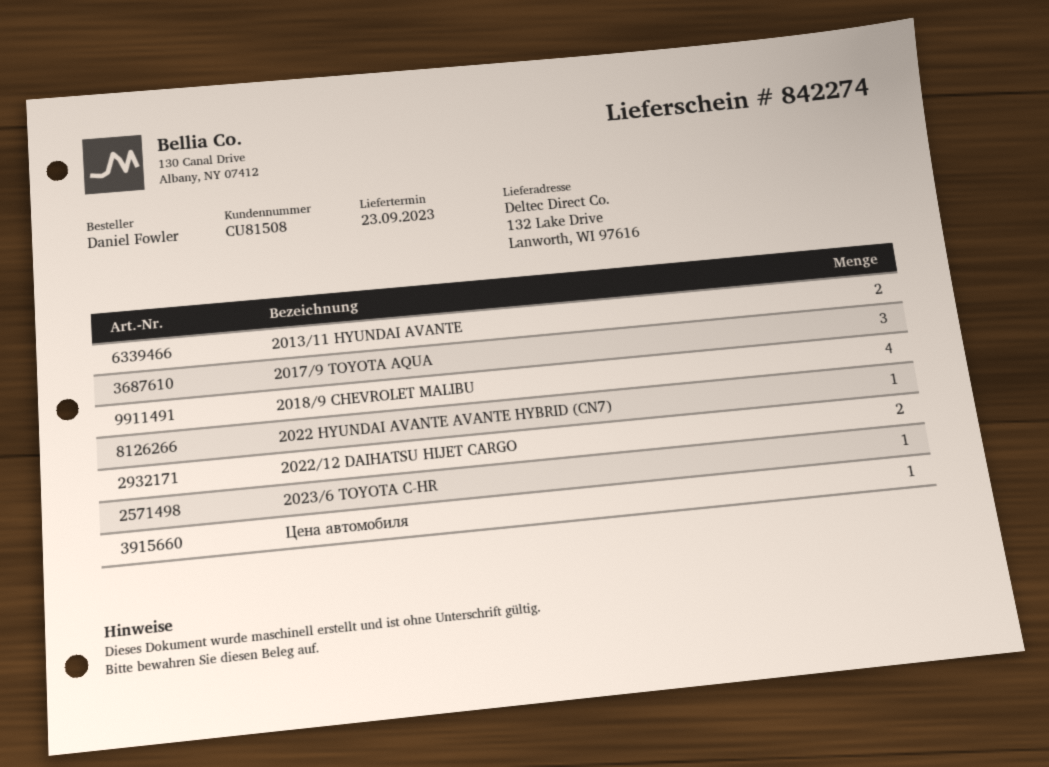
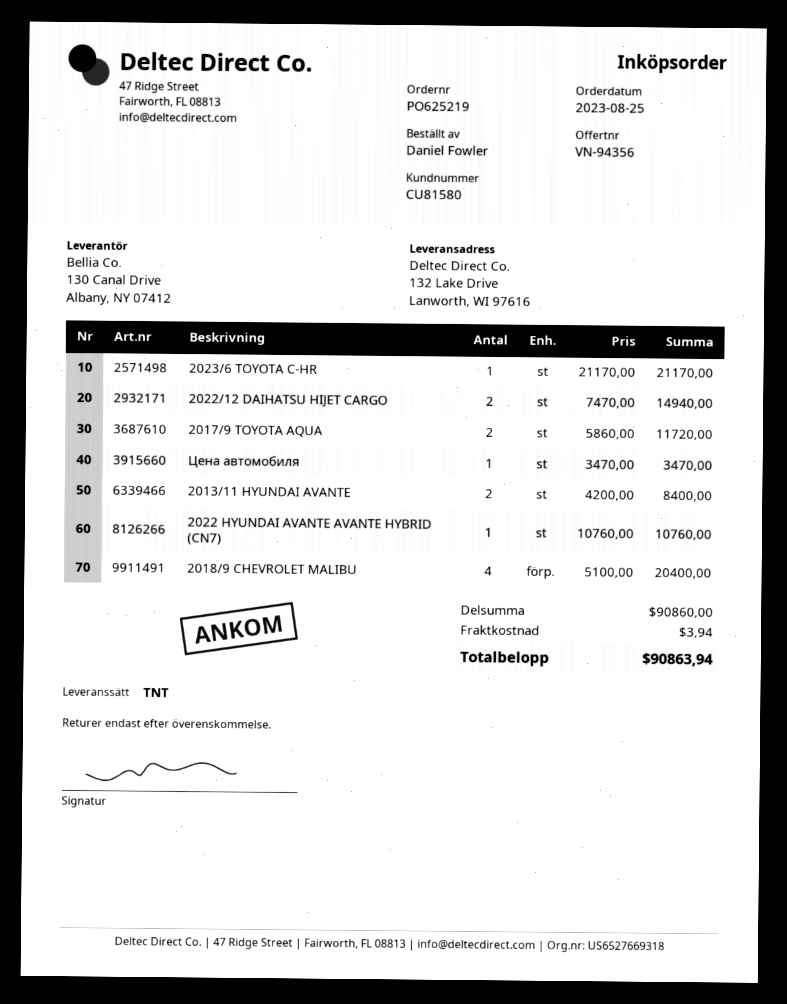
customer number: CU81508 -> CU81580
2017/9 TOYOTA AQUA: 3 -> 2

